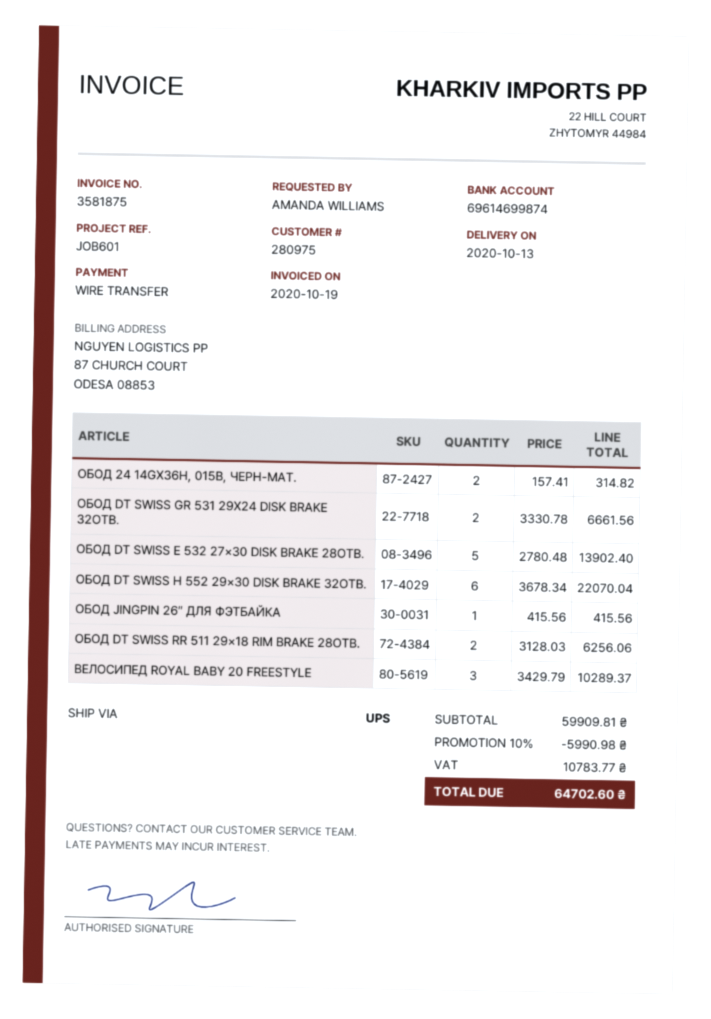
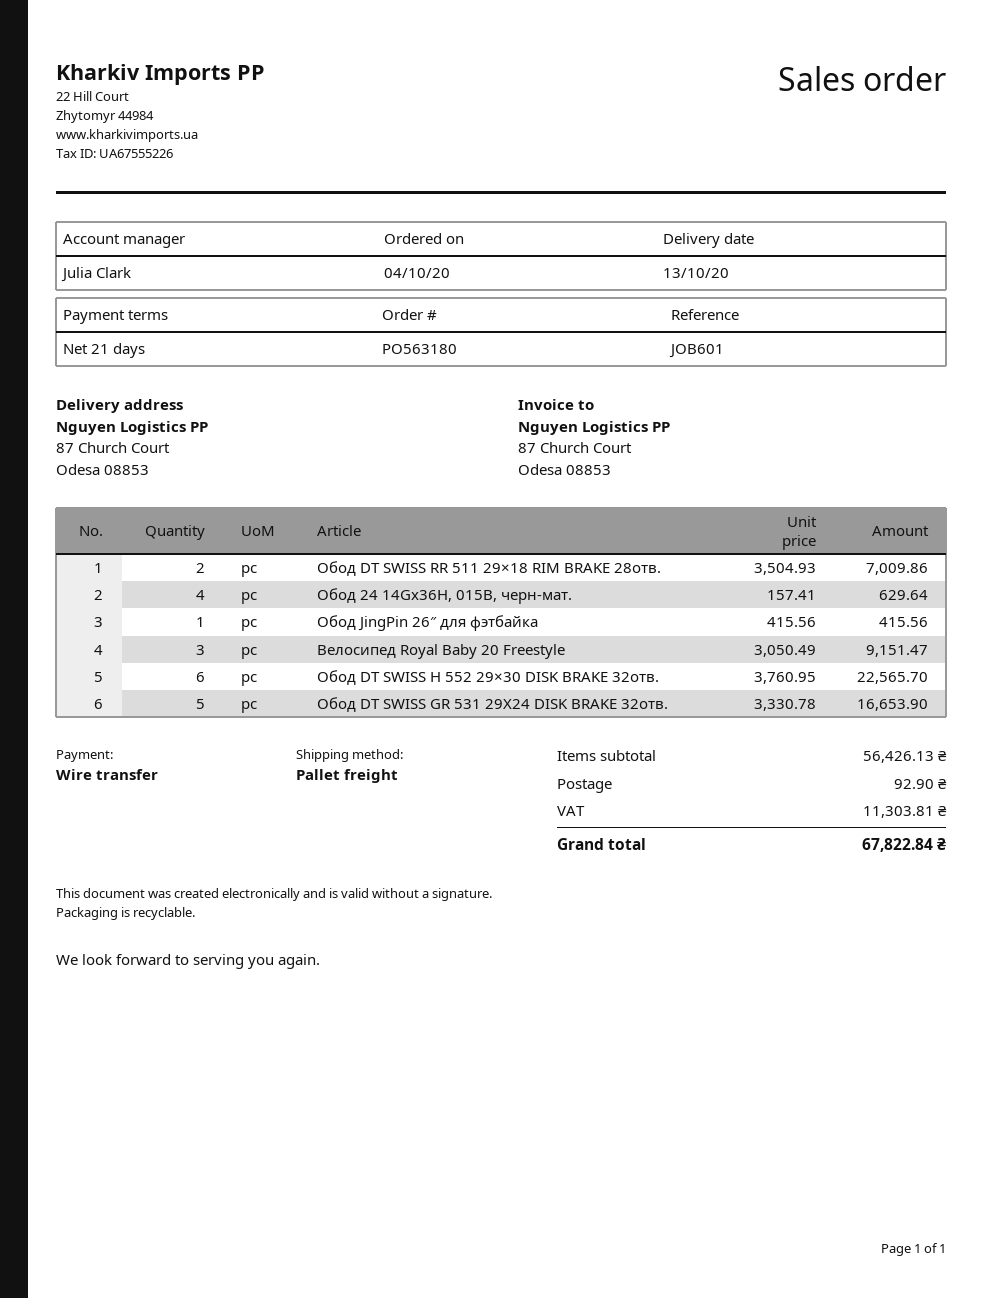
shipping method: UPS -> pallet freight
ОБОД 24 14GX36H, 015B, ЧЕРН-МАТ.: 2 x 157.41 = 314.82 -> 4 x 157.41 = 629.64
ОБОД DT SWISS GR 531 29X24 DISK BRAKE 32ОТВ.: 2 x 3330.78 = 6661.56 -> 5 x 3330.78 = 16653.90
ОБОД DT SWISS E 532 27×30 DISK BRAKE 28ОТВ.: 5 x 2780.48 = 13902.40 -> none
ОБОД DT SWISS H 552 29×30 DISK BRAKE 32ОТВ.: 6 x 3678.34 = 22070.04 -> 6 x 3760.95 = 22565.70
ОБОД DT SWISS RR 511 29×18 RIM BRAKE 28ОТВ.: 2 x 3128.03 = 6256.06 -> 2 x 3504.93 = 7009.86
ВЕЛОСИПЕД ROYAL BABY 20 FREESTYLE: 3 x 3429.79 = 10289.37 -> 3 x 3050.49 = 9151.47
subtotal: 59909.81 -> 56426.13
discount: 10% = 5990.98 -> none
shipping: none -> 92.90
tax: 10783.77 -> 11303.81
total: 64702.60 -> 67822.84

